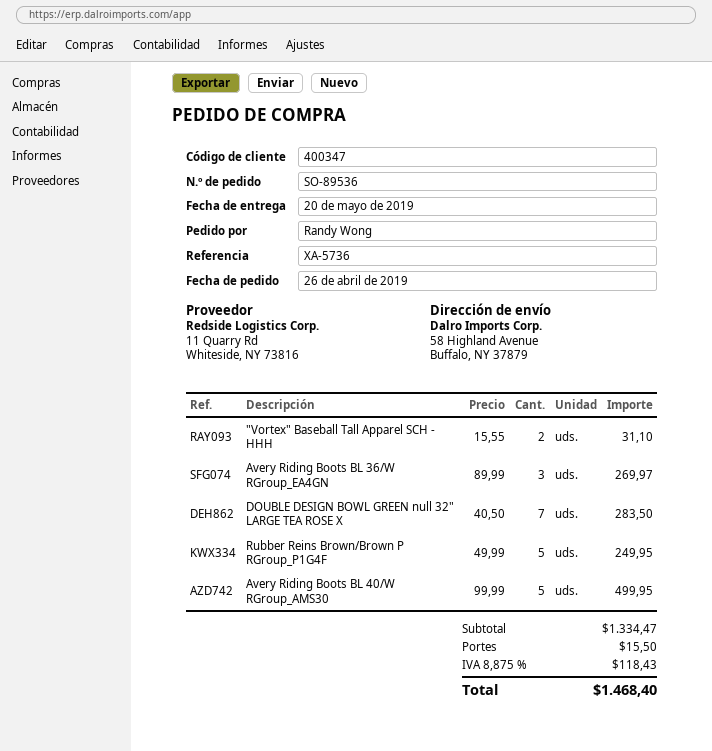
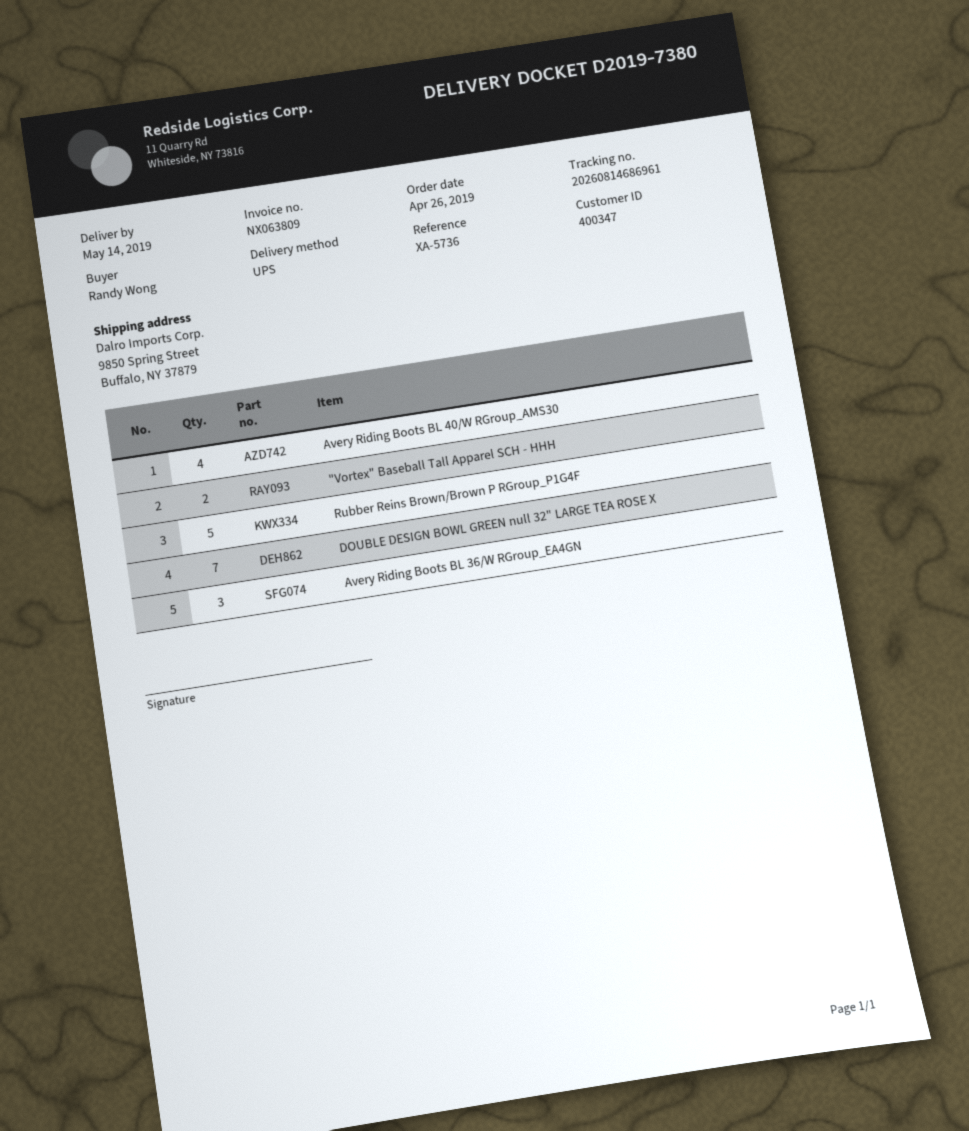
delivery date: 2019-05-20 -> 2019-05-14
ship to: 58 Highland Avenue, Buffalo, NY 37879 -> 9850 Spring Street, Buffalo, NY 37879
Avery Riding Boots BL 40/W RGroup_AMS30: 5 -> 4

